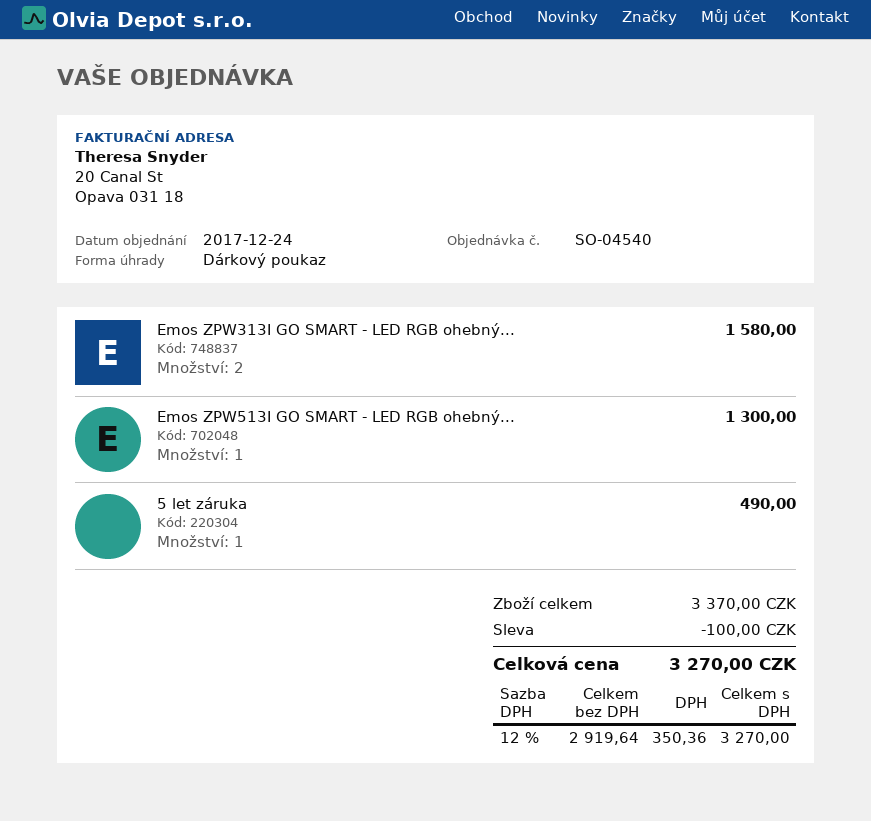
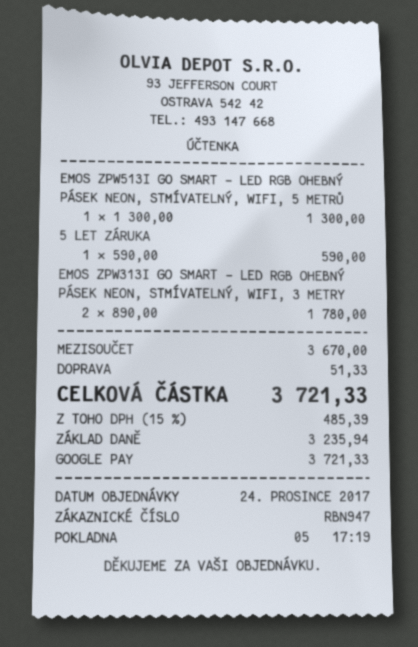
payment method: gift card -> Google Pay
Emos ZPW313I GO SMART - LED RGB ohebný...: 2 for 1580.00 -> 2 for 1780.00
5 let záruka: 1 for 490.00 -> 1 for 590.00
subtotal: 3370.00 -> 3670.00
discount: 100.00 -> none
shipping: none -> 51.33
net: 2919.64 -> 3235.94
tax: 12% = 350.36 -> 15% = 485.39
total: 3270.00 -> 3721.33

